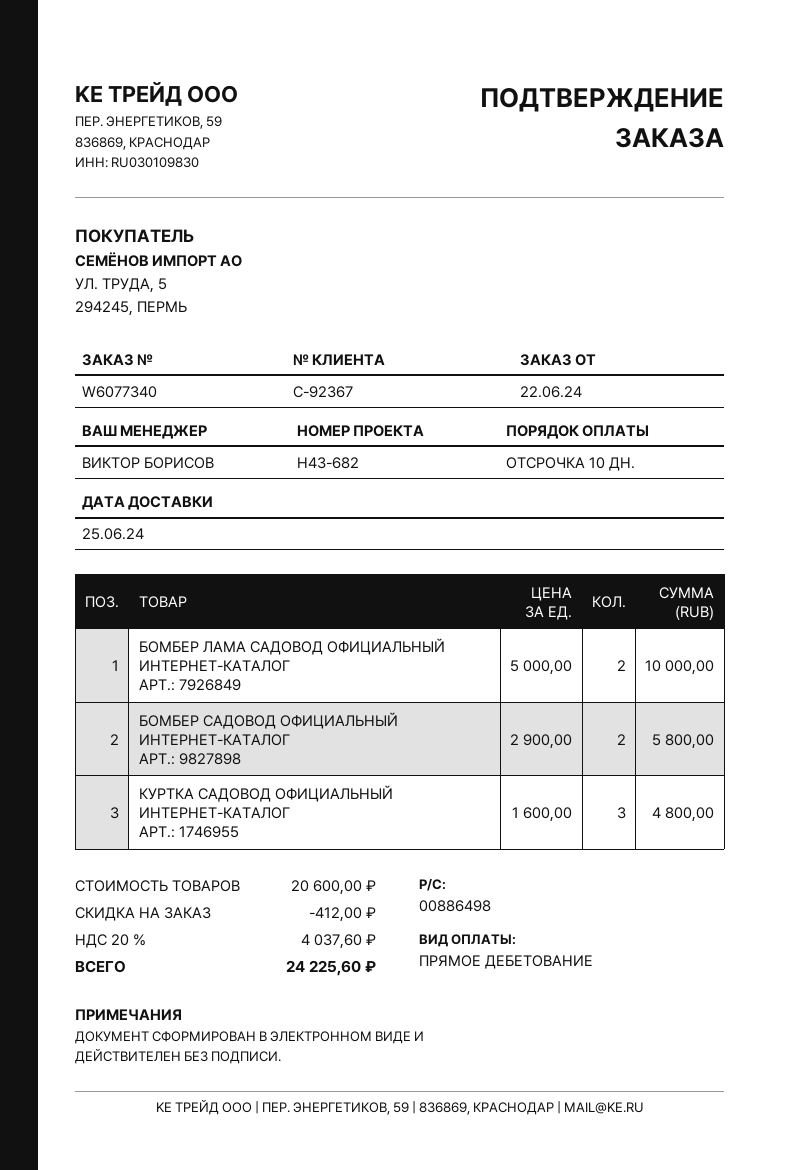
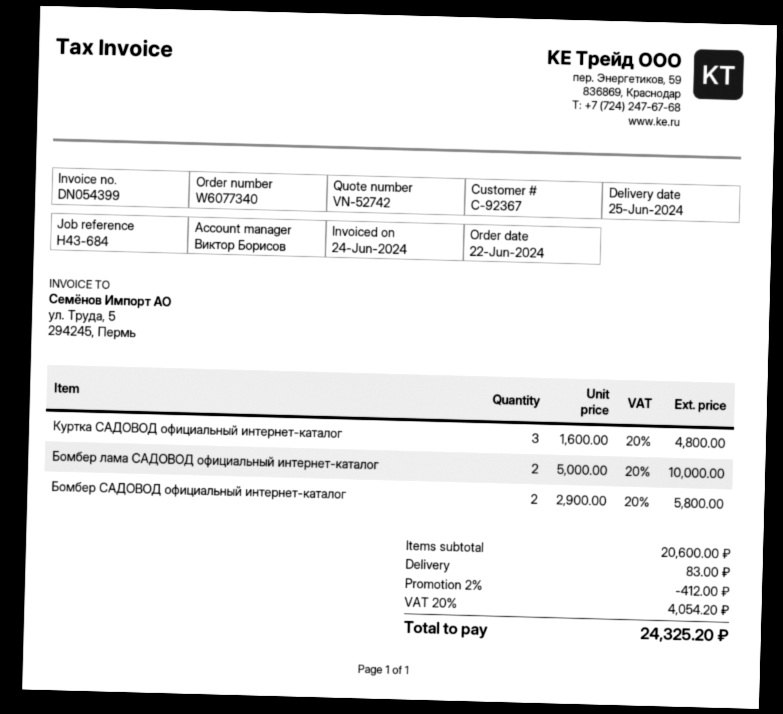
reference: H43-682 -> H43-684
shipping: none -> 83.00
tax: 20% = 4037.60 -> 20% = 4054.20
total: 24225.60 -> 24325.20

